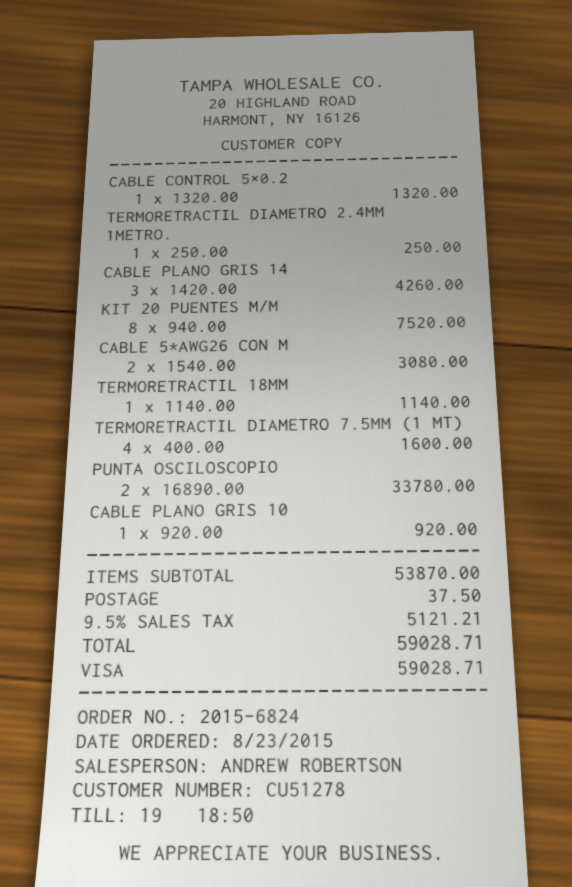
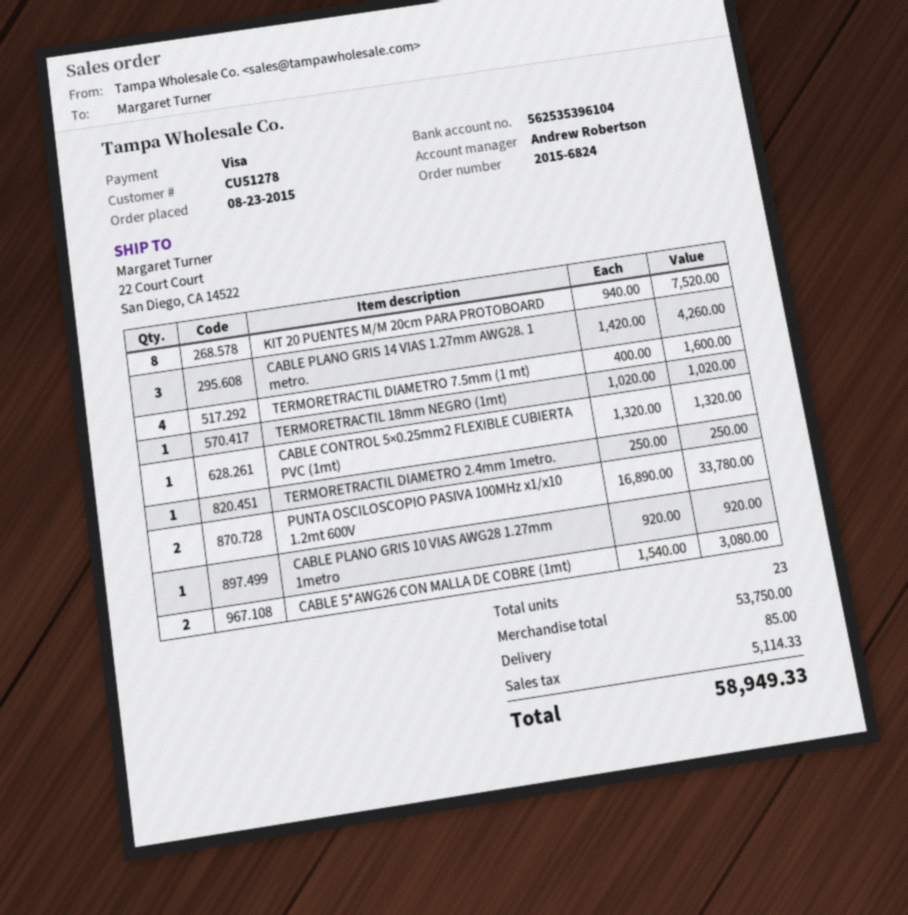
TERMORETRACTIL 18MM: 1 x 1140.00 = 1140.00 -> 1 x 1020.00 = 1020.00
subtotal: 53870.00 -> 53750.00
shipping: 37.50 -> 85.00
tax: 5121.21 -> 5114.33
total: 59028.71 -> 58949.33

